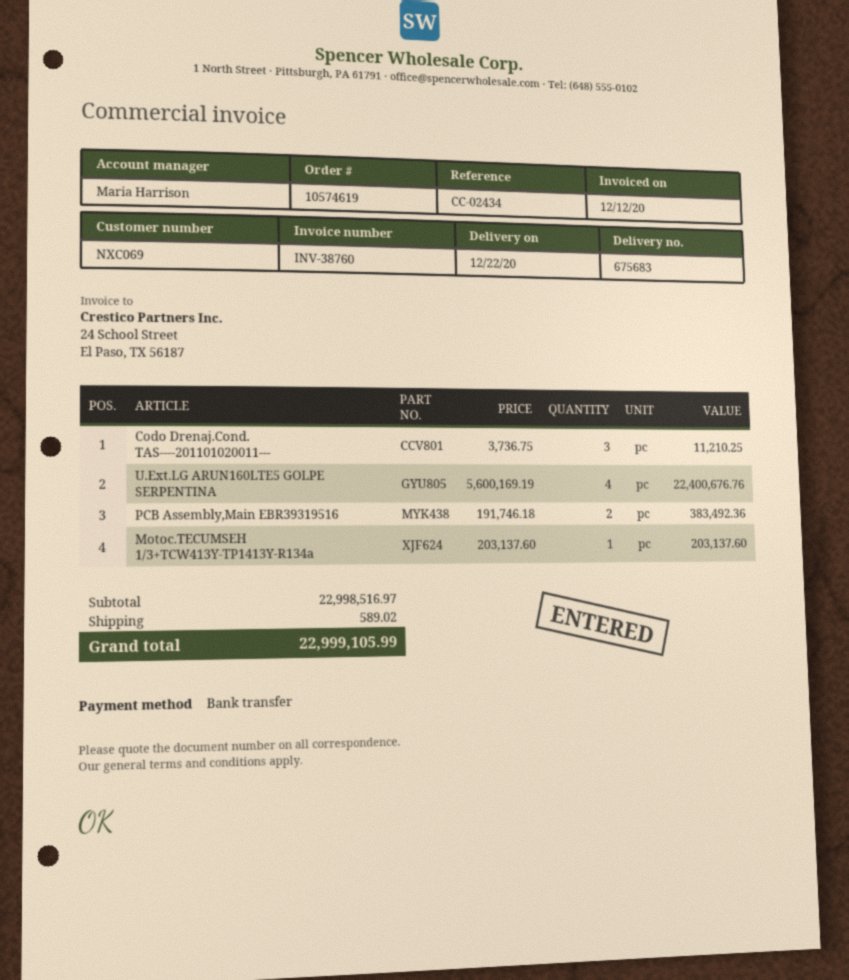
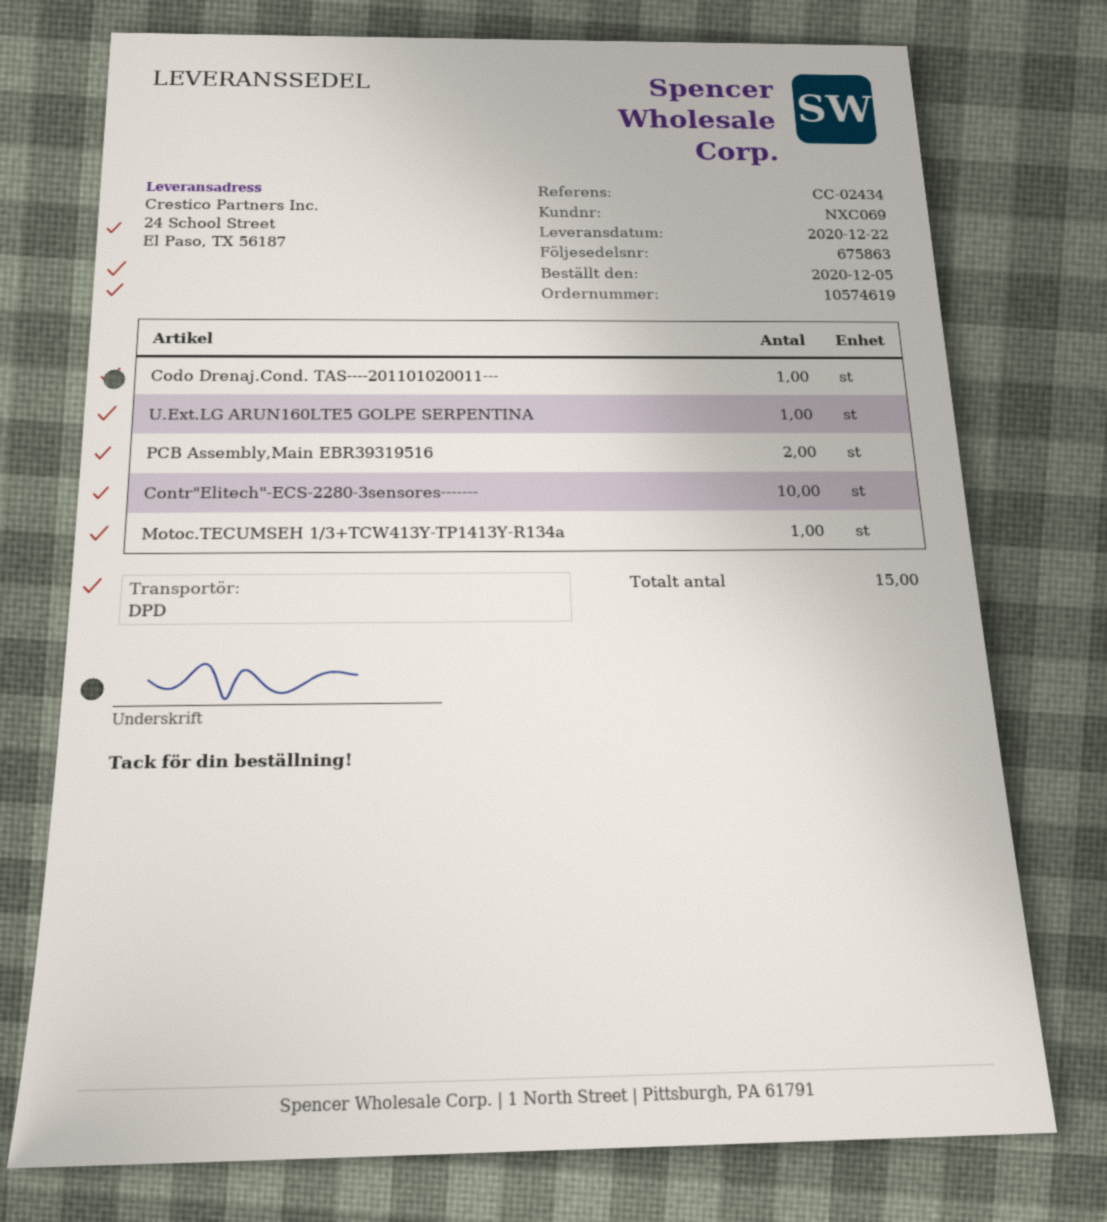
delivery note number: 675683 -> 675863
Codo Drenaj.Cond. TAS----201101020011---: 3 -> 1
U.Ext.LG ARUN160LTE5 GOLPE SERPENTINA: 4 -> 1
Contr"Elitech"-ECS-2280-3sensores-------: none -> 10

